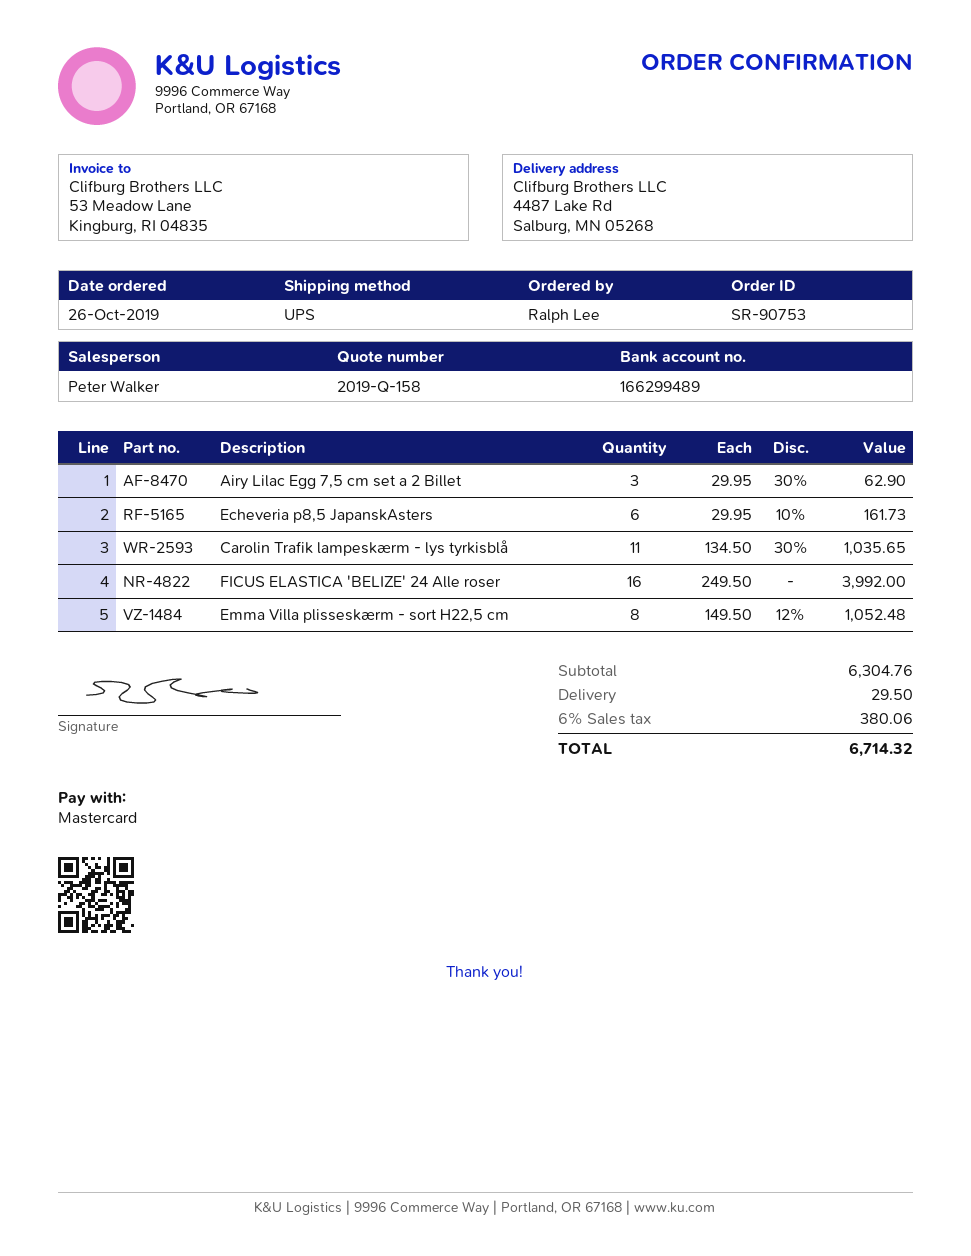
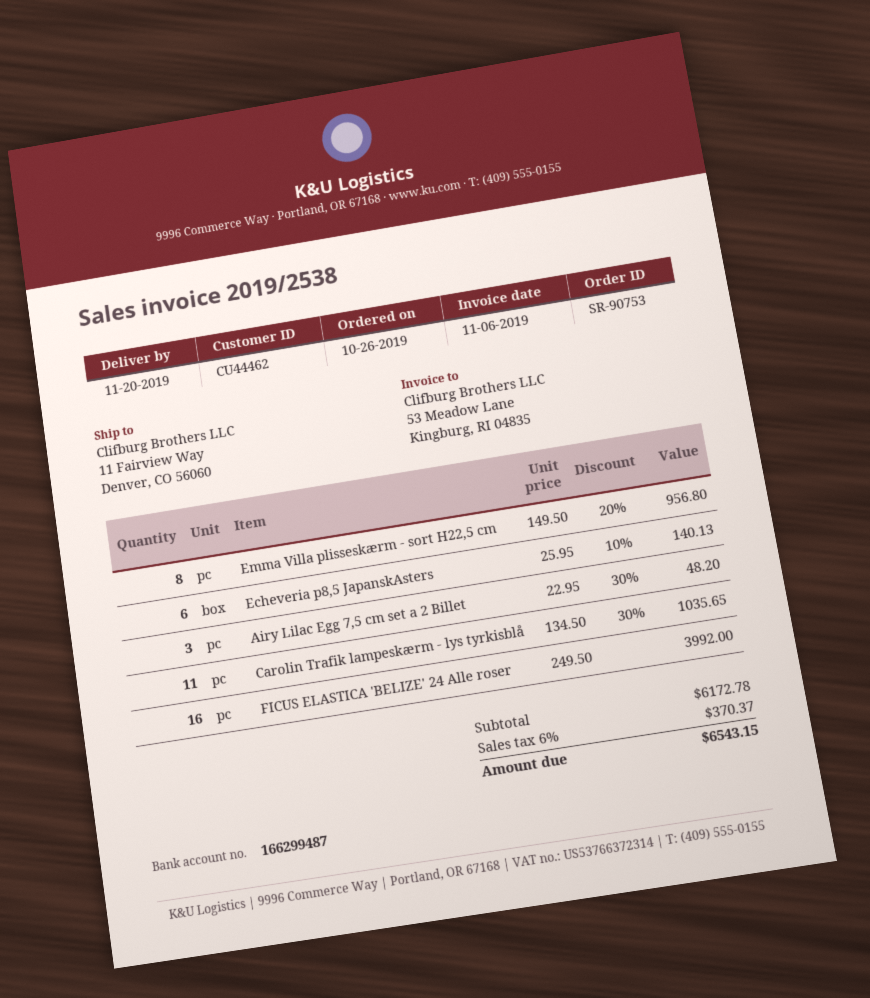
bank account: 166299489 -> 166299487
ship to: 4487 Lake Rd, Salburg, MN 05268 -> 11 Fairview Way, Denver, CO 56060
Airy Lilac Egg 7,5 cm set a 2 Billet: 3 x 29.95 - 30% = 62.90 -> 3 x 22.95 - 30% = 48.20
Echeveria p8,5 JapanskAsters: 6 x 29.95 - 10% = 161.73 -> 6 x 25.95 - 10% = 140.13
Emma Villa plisseskærm - sort H22,5 cm: 8 x 149.50 - 12% = 1052.48 -> 8 x 149.50 - 20% = 956.80
subtotal: 6304.76 -> 6172.78
shipping: 29.50 -> none
tax: 6% = 380.06 -> 6% = 370.37
total: 6714.32 -> 6543.15

